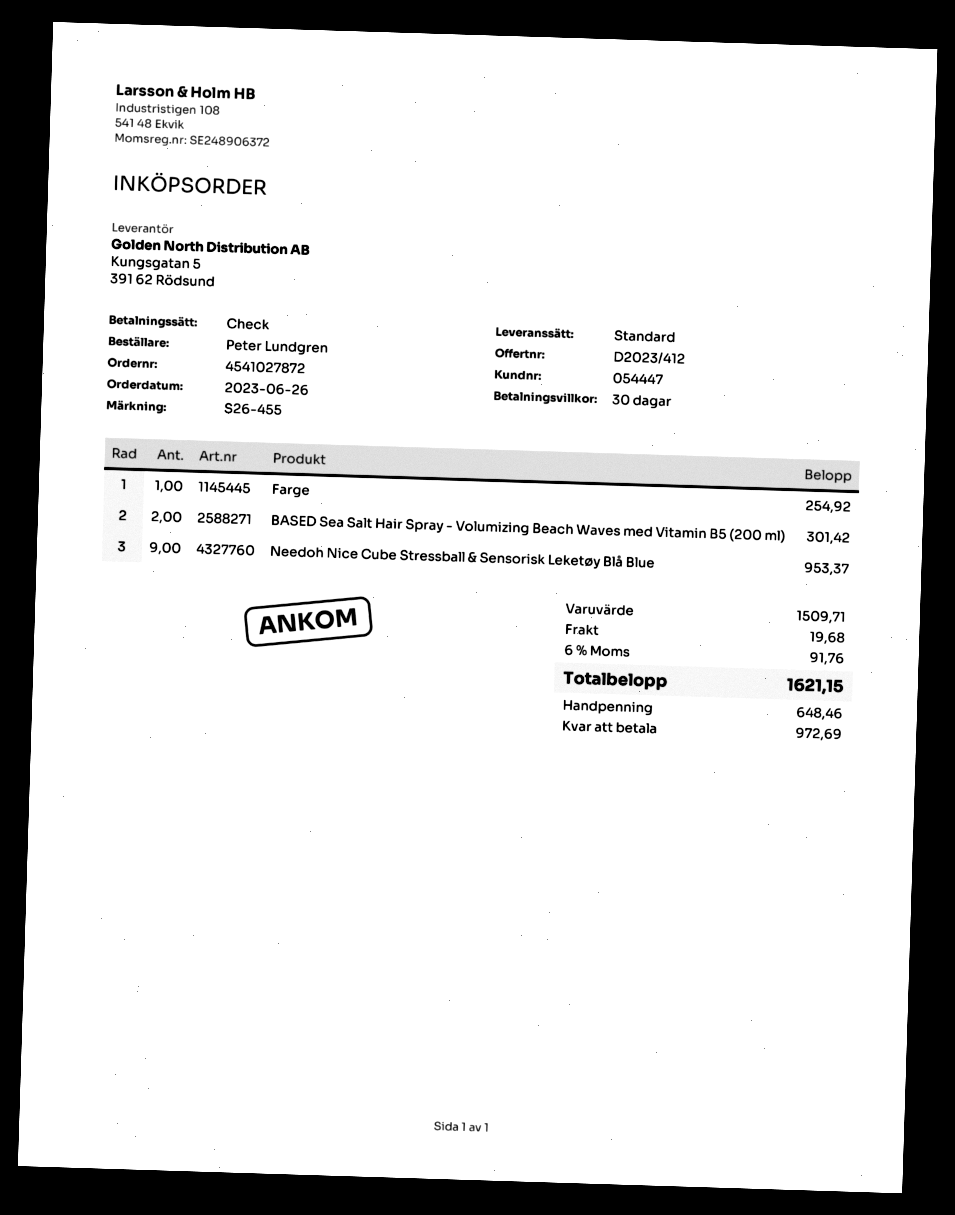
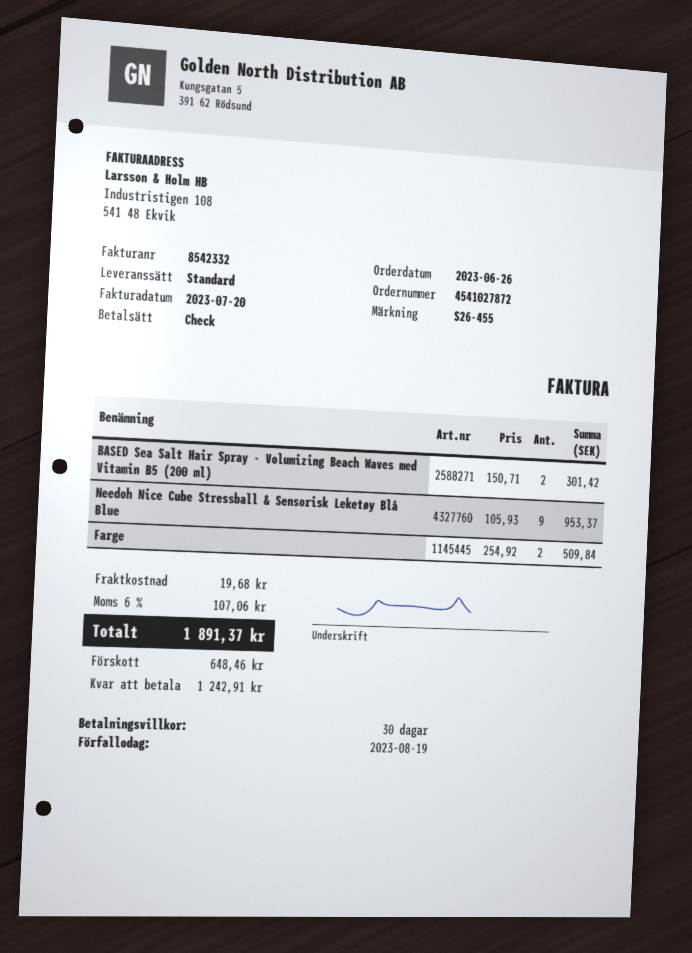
Farge: 1 for 254.92 -> 2 for 509.84
tax: 6% = 91.76 -> 6% = 107.06
total: 1621.15 -> 1891.37
balance: 972.69 -> 1242.91

